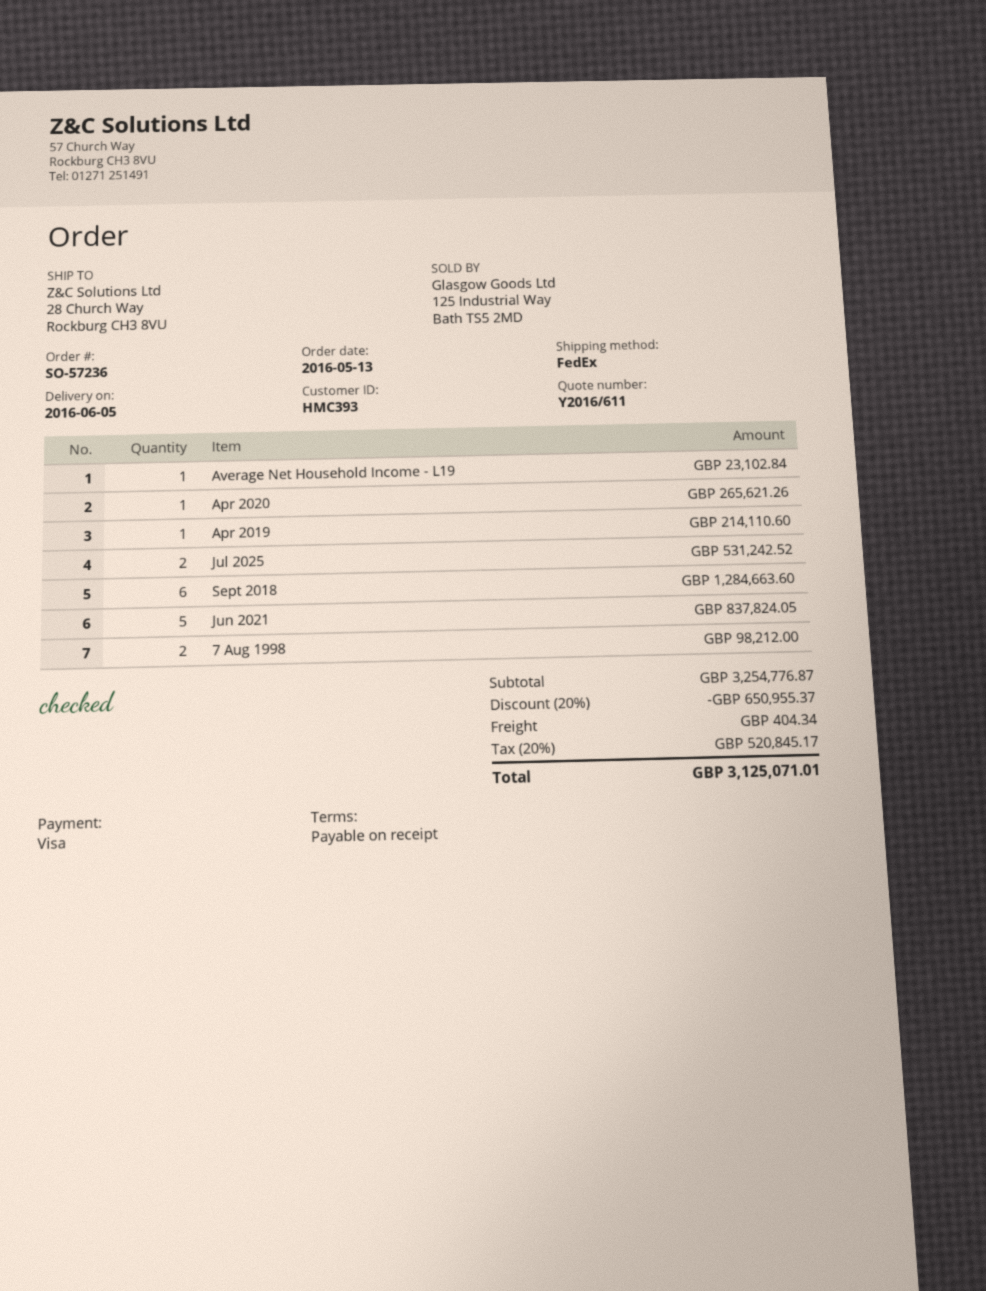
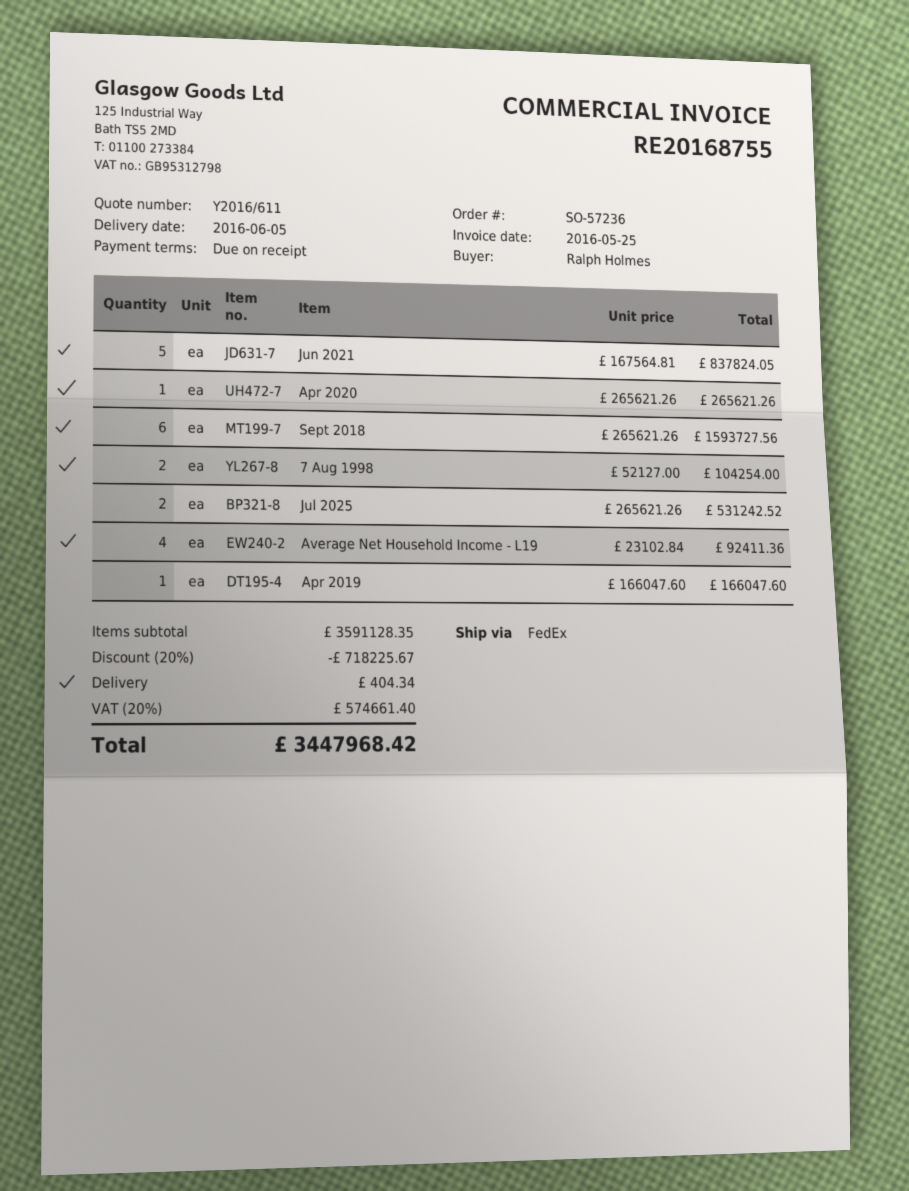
Average Net Household Income - L19: 1 for 23102.84 -> 4 for 92411.36
Apr 2019: 1 for 214110.60 -> 1 for 166047.60
Sept 2018: 6 for 1284663.60 -> 6 for 1593727.56
7 Aug 1998: 2 for 98212.00 -> 2 for 104254.00
subtotal: 3254776.87 -> 3591128.35
discount: 20% = 650955.37 -> 20% = 718225.67
tax: 20% = 520845.17 -> 20% = 574661.40
total: 3125071.01 -> 3447968.42

